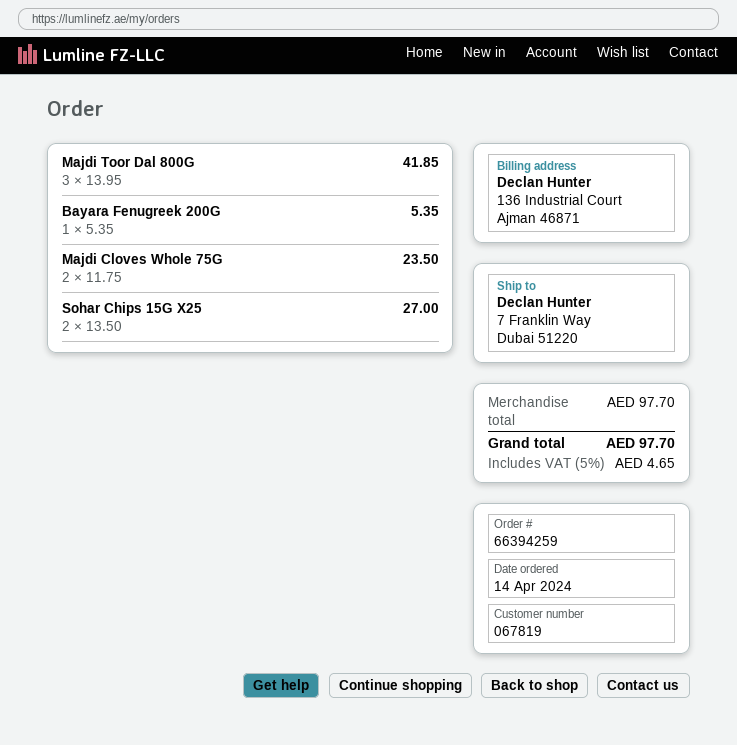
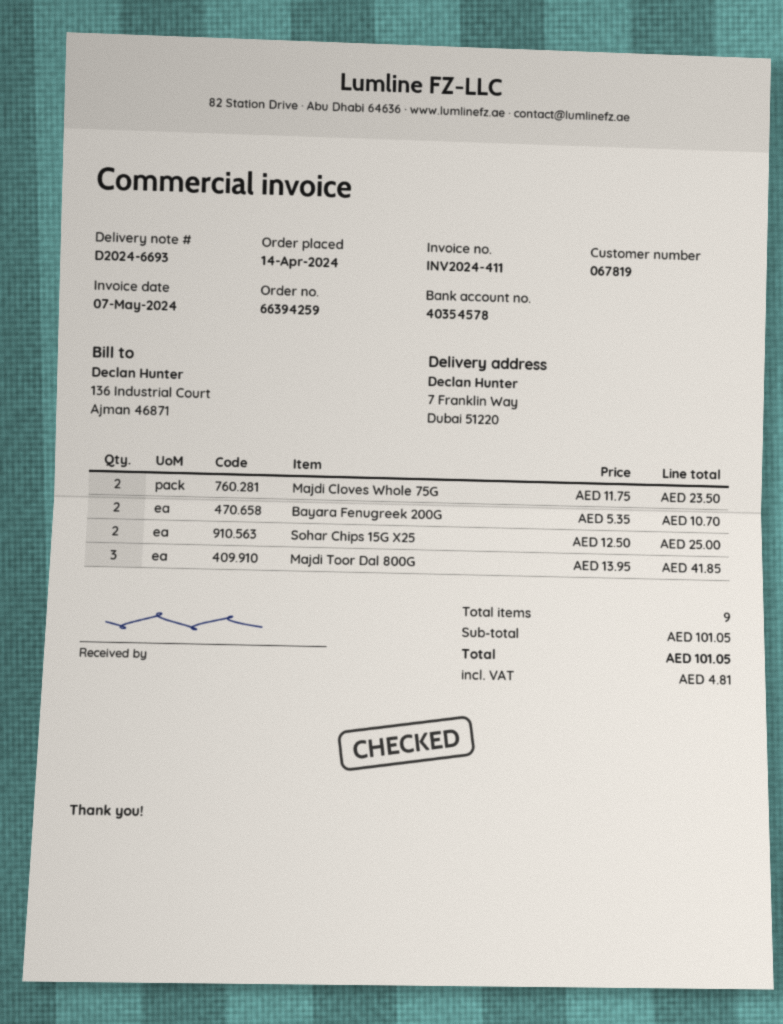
Bayara Fenugreek 200G: 1 x 5.35 = 5.35 -> 2 x 5.35 = 10.70
Sohar Chips 15G X25: 2 x 13.50 = 27.00 -> 2 x 12.50 = 25.00
subtotal: 97.70 -> 101.05
tax: 4.65 -> 4.81
total: 97.70 -> 101.05

